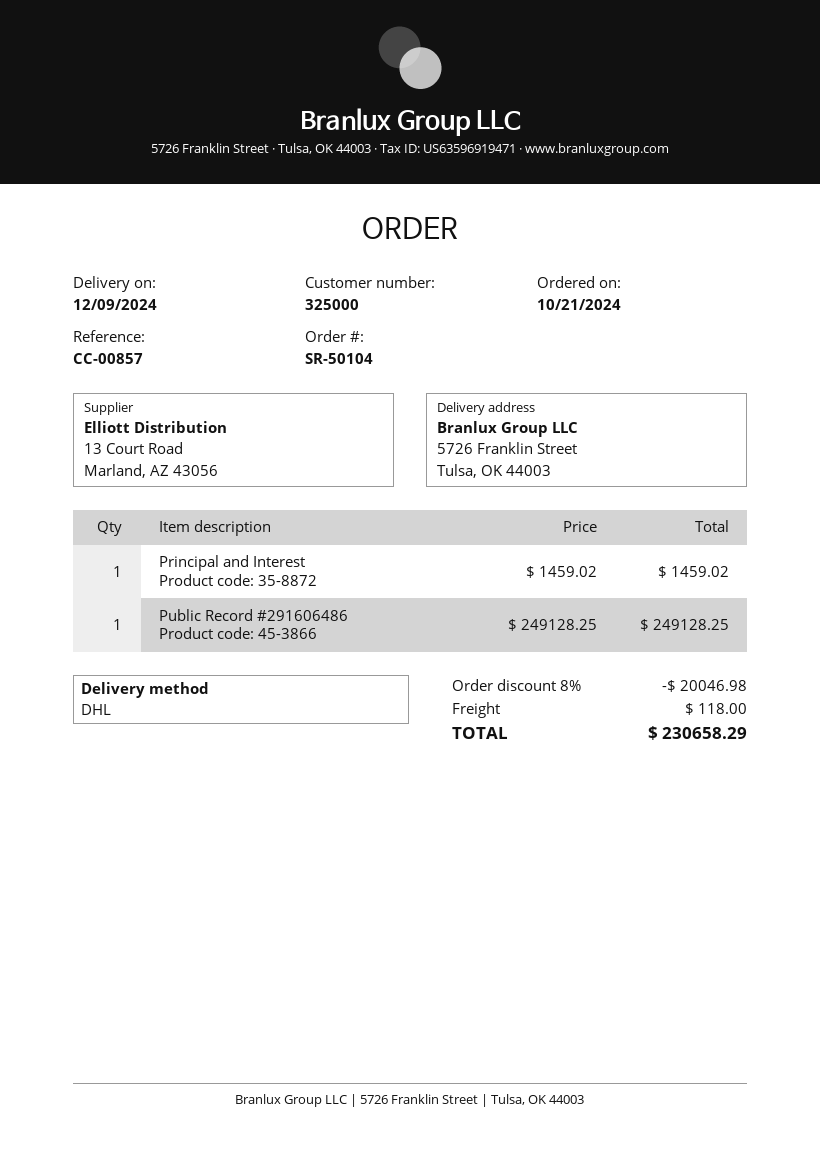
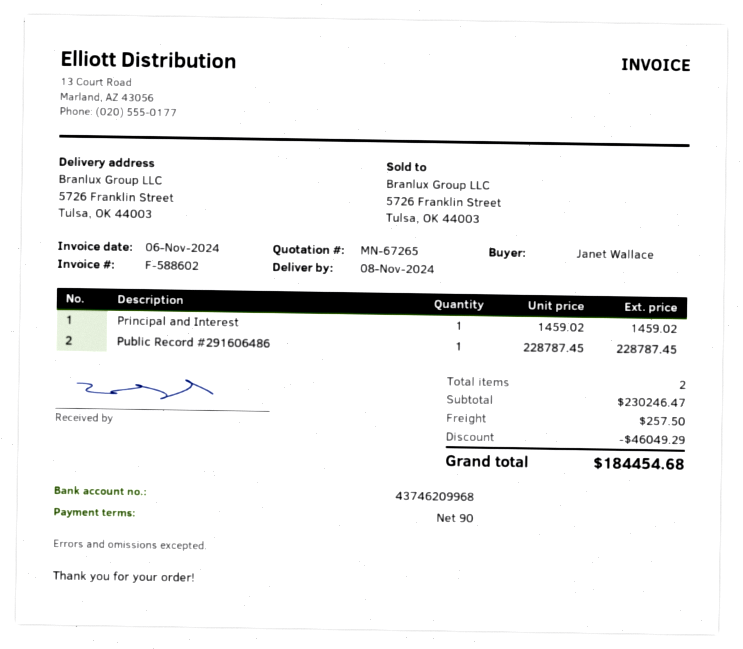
delivery date: 2024-12-09 -> 2024-11-08
Public Record #291606486: 1 x 249128.25 = 249128.25 -> 1 x 228787.45 = 228787.45
discount: 20046.98 -> 46049.29
shipping: 118.00 -> 257.50
total: 230658.29 -> 184454.68

